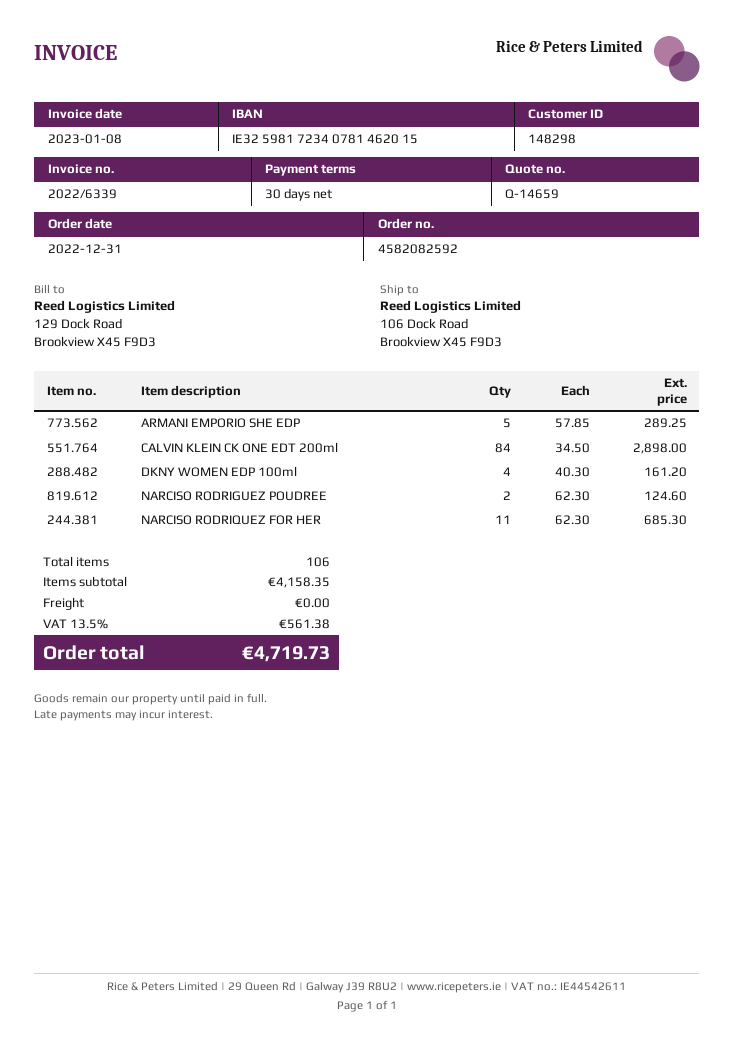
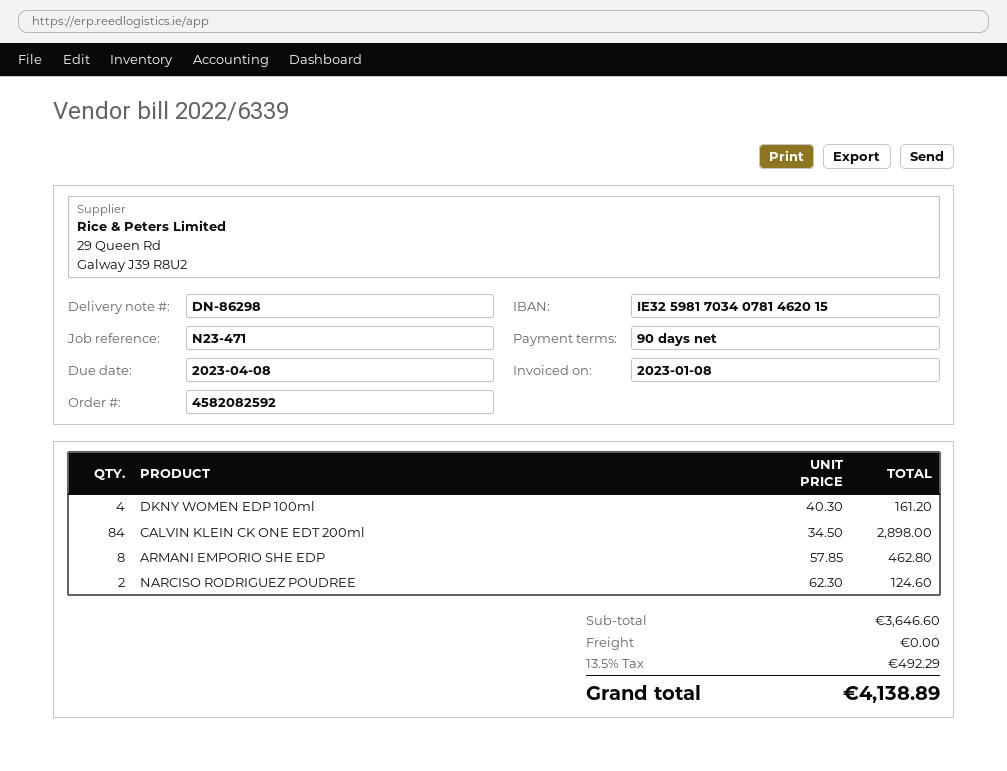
payment terms: 30 days -> 90 days
bank account: IE32598172340781462015 -> IE32598170340781462015
ARMANI EMPORIO SHE EDP: 5 x 57.85 = 289.25 -> 8 x 57.85 = 462.80
NARCISO RODRIQUEZ FOR HER: 11 x 62.30 = 685.30 -> none
subtotal: 4158.35 -> 3646.60
tax: 13.5% = 561.38 -> 13.5% = 492.29
total: 4719.73 -> 4138.89

